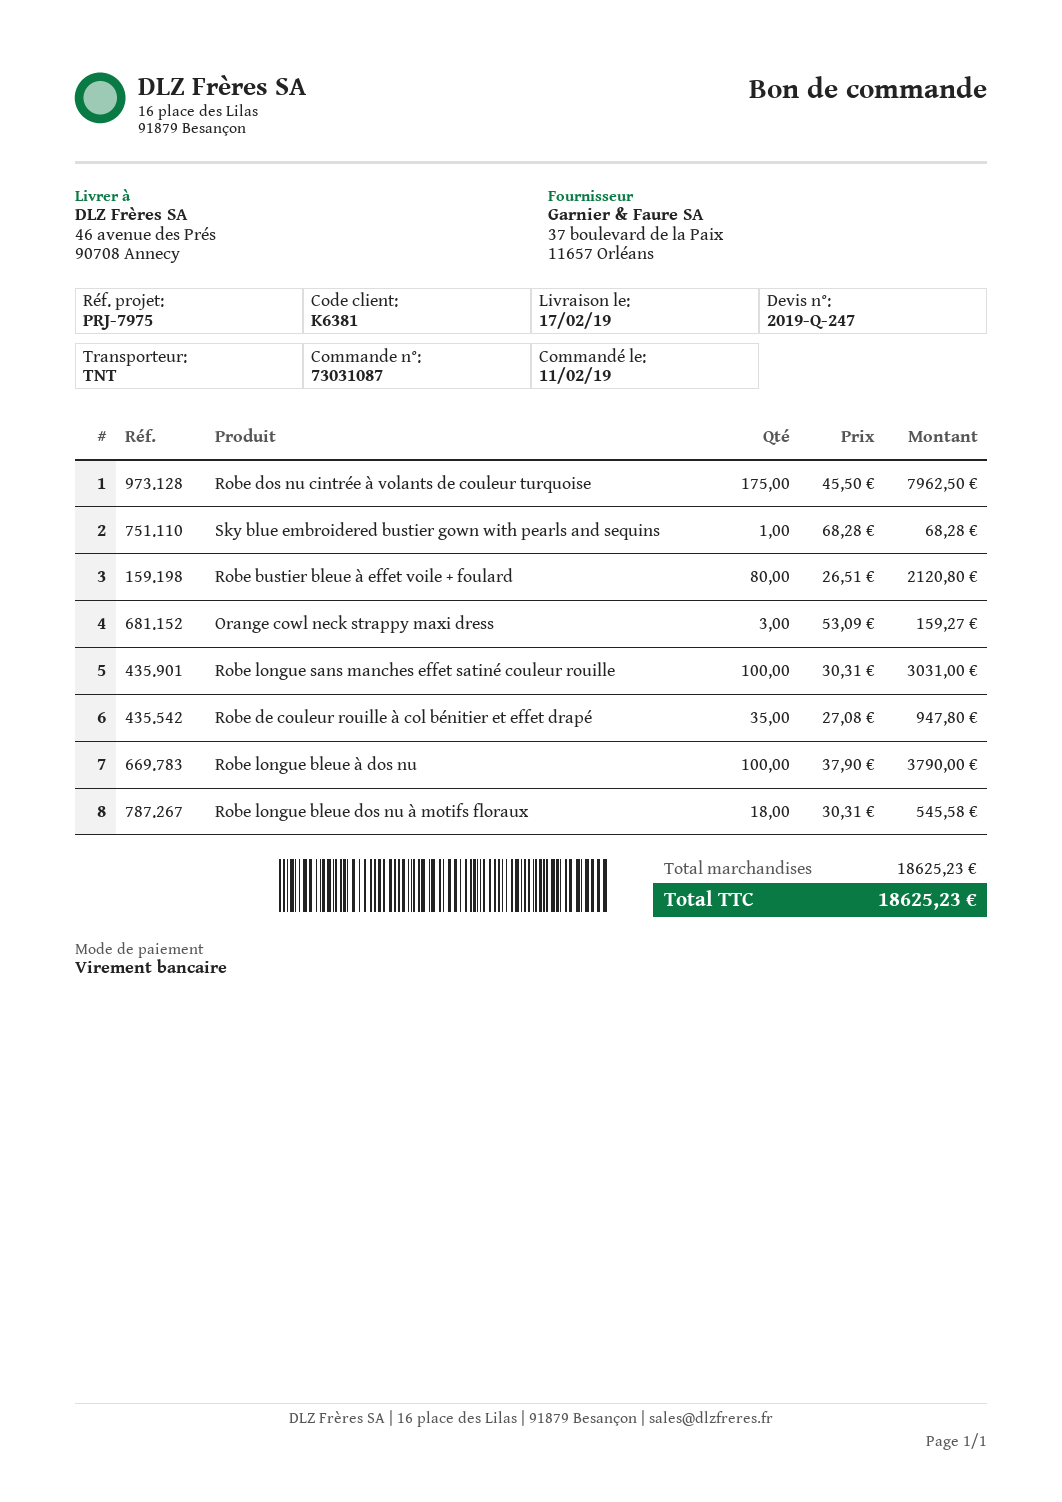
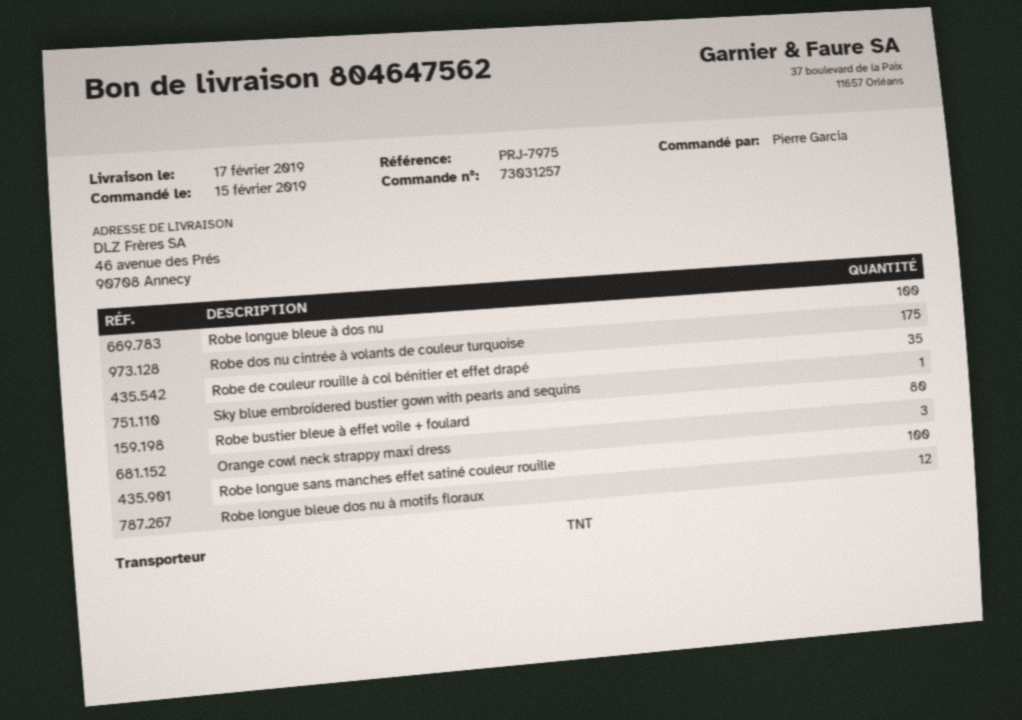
order number: 73031087 -> 73031257
order date: 2019-02-11 -> 2019-02-15
Robe longue bleue dos nu à motifs floraux: 18 -> 12

